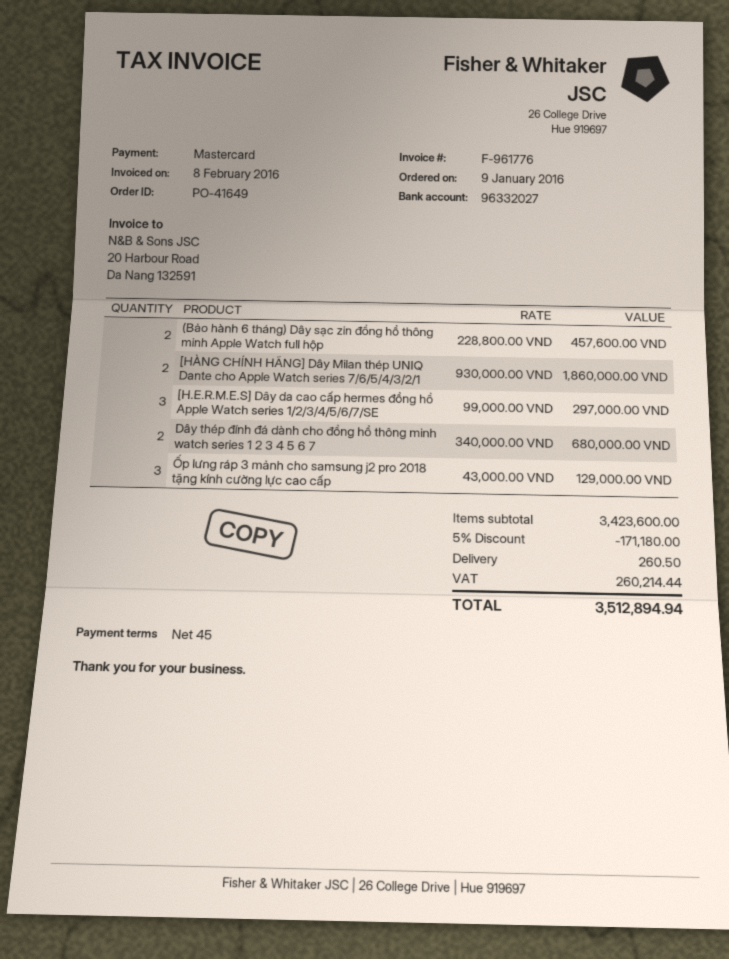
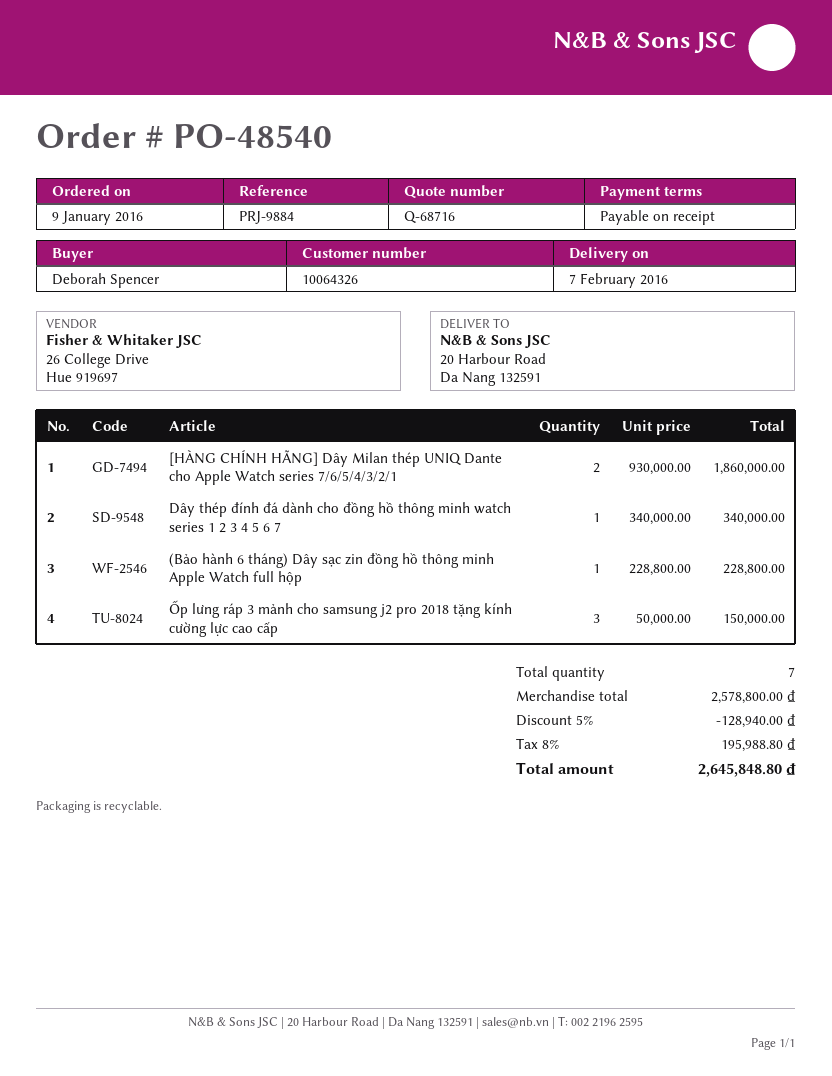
order number: PO-41649 -> PO-48540
payment terms: 45 days -> on receipt
(Bảo hành 6 tháng) Dây sạc zin đồng hồ thông minh Apple Watch full hộp: 2 x 228800.00 = 457600.00 -> 1 x 228800.00 = 228800.00
[H.E.R.M.E.S] Dây da cao cấp hermes đồng hồ Apple Watch series 1/2/3/4/5/6/7/SE: 3 x 99000.00 = 297000.00 -> none
Dây thép đính đá dành cho đồng hồ thông minh watch series 1 2 3 4 5 6 7: 2 x 340000.00 = 680000.00 -> 1 x 340000.00 = 340000.00
Ốp lưng ráp 3 mảnh cho samsung j2 pro 2018 tặng kính cường lực cao cấp: 3 x 43000.00 = 129000.00 -> 3 x 50000.00 = 150000.00
subtotal: 3423600.00 -> 2578800.00
discount: 5% = 171180.00 -> 5% = 128940.00
shipping: 260.50 -> none
tax: 260214.44 -> 195988.80
total: 3512894.94 -> 2645848.80

